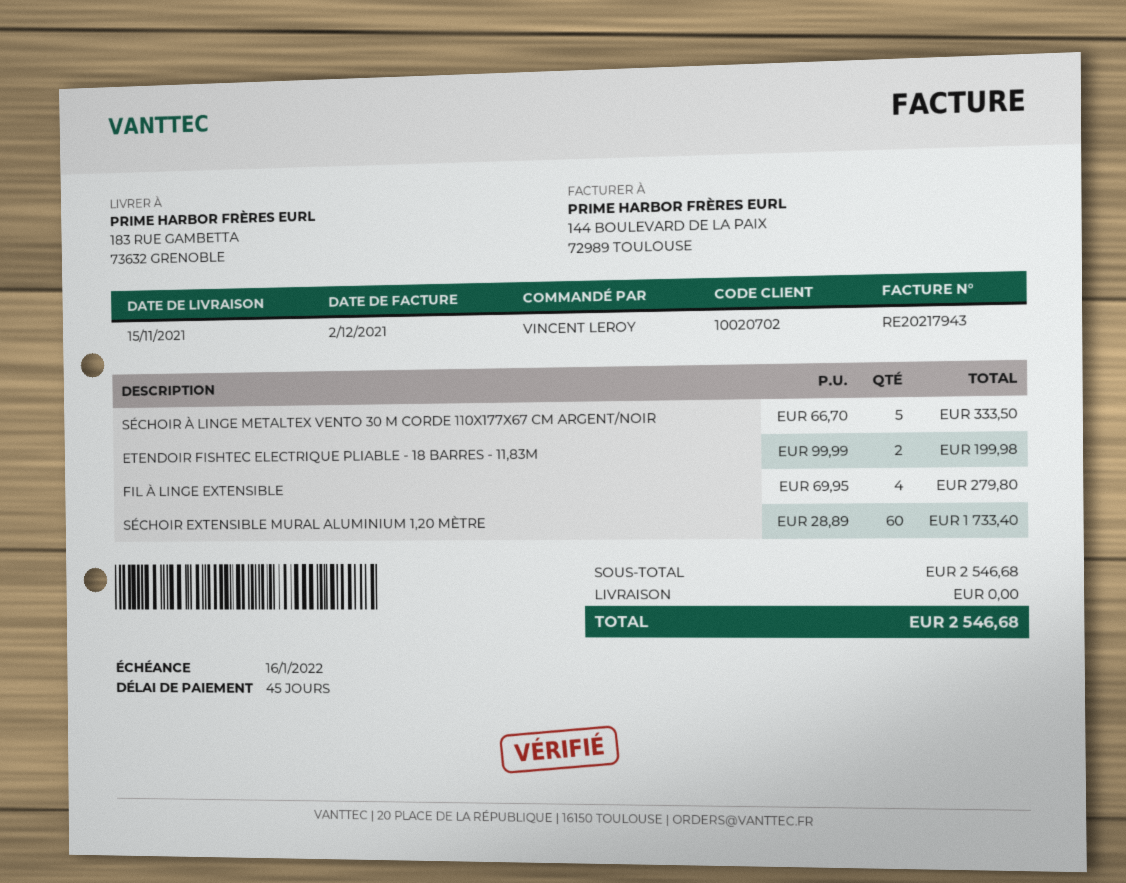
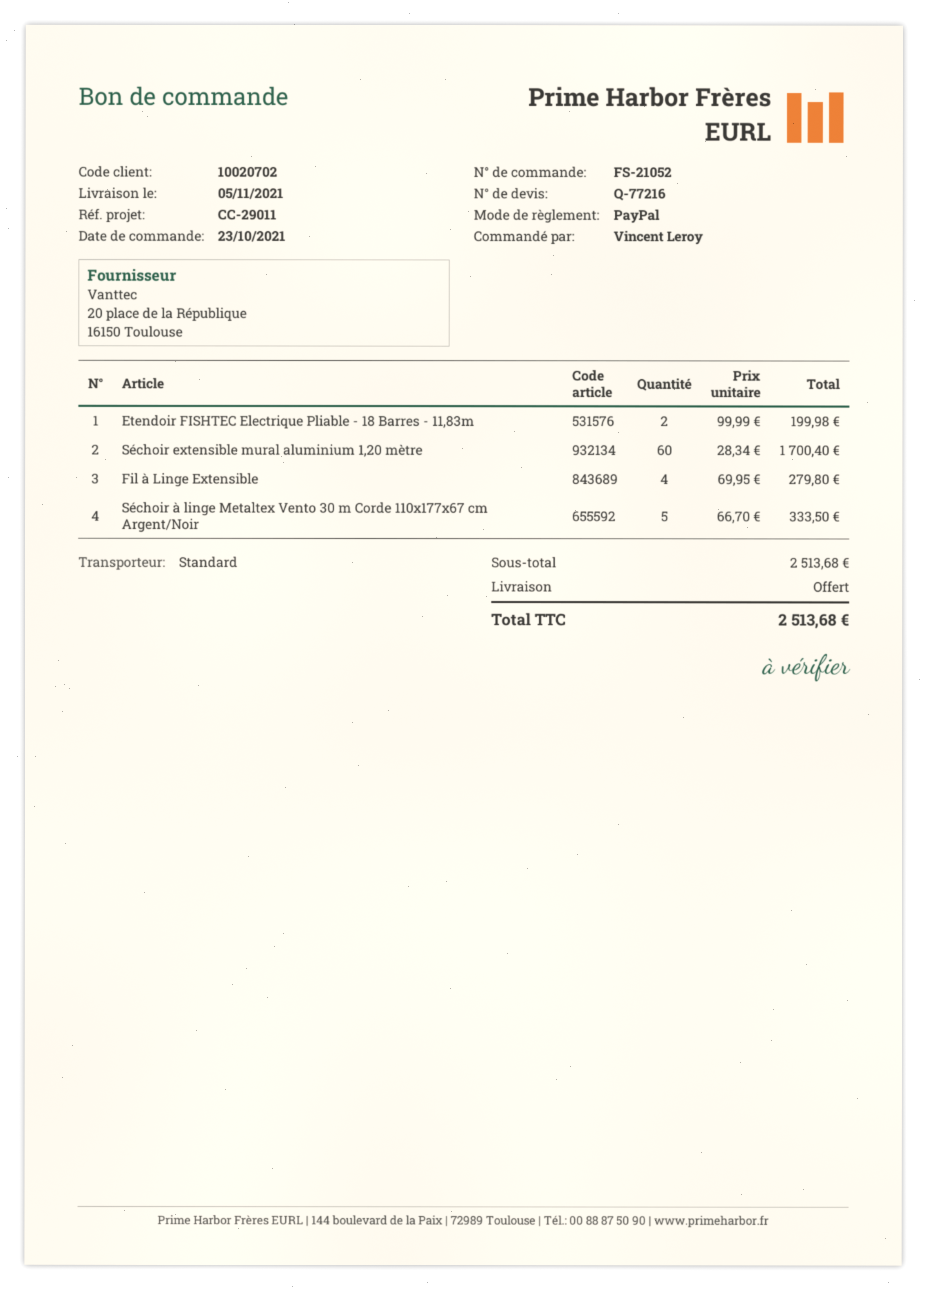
delivery date: 2021-11-15 -> 2021-11-05
SÉCHOIR EXTENSIBLE MURAL ALUMINIUM 1,20 MÈTRE: 60 x 28.89 = 1733.40 -> 60 x 28.34 = 1700.40
subtotal: 2546.68 -> 2513.68
total: 2546.68 -> 2513.68

